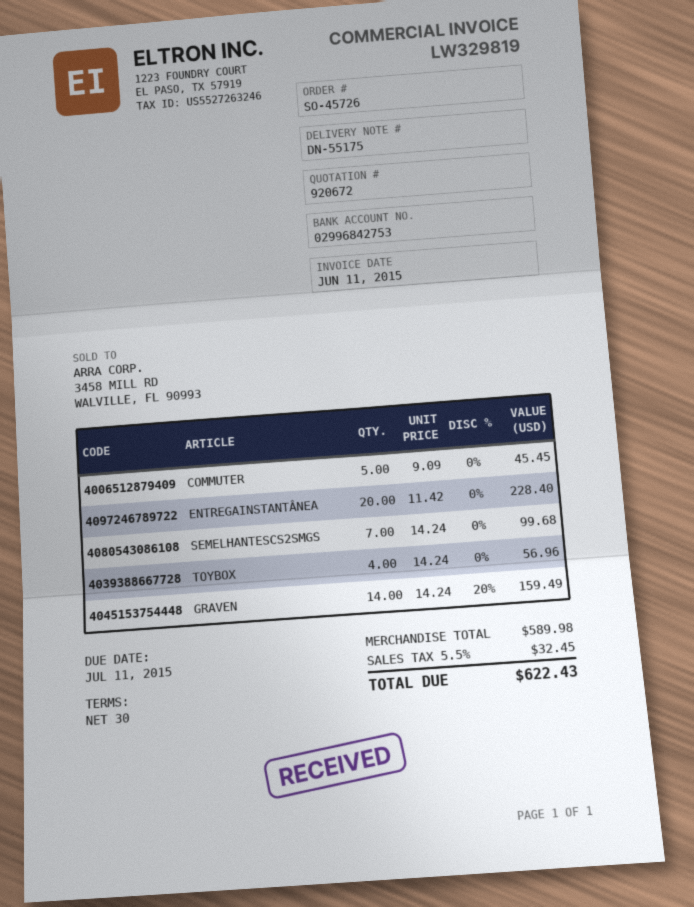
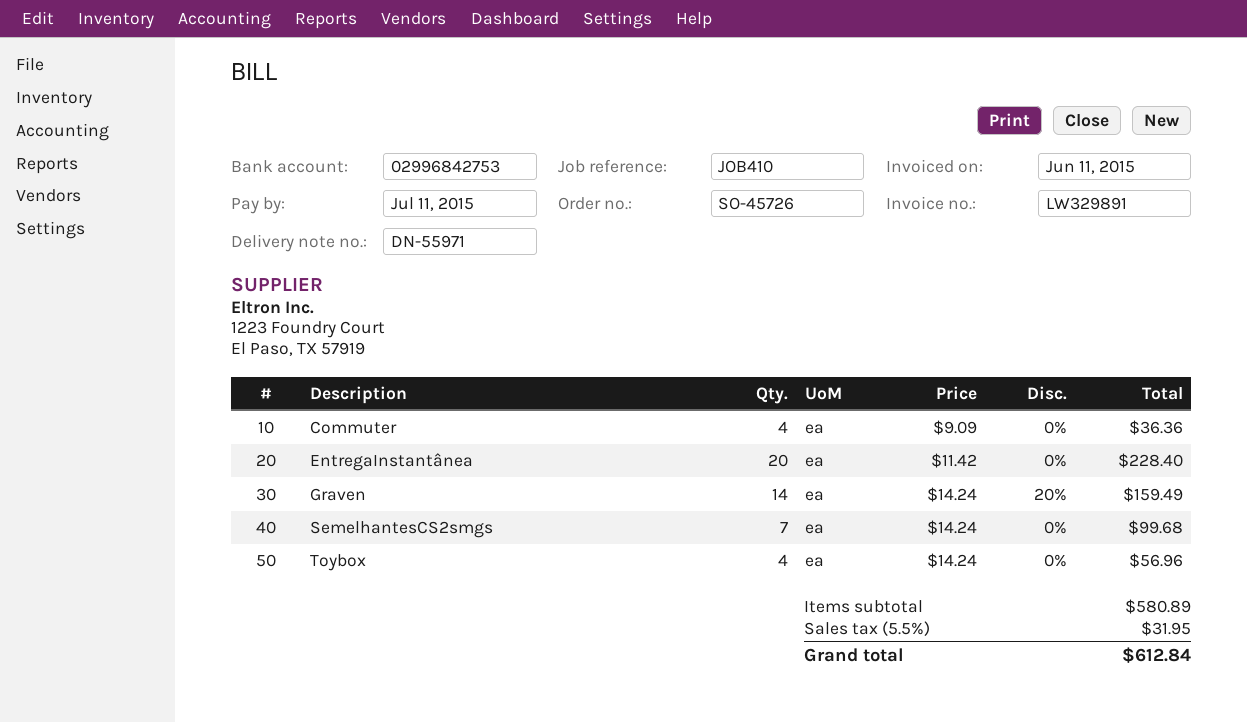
delivery note number: DN-55175 -> DN-55971
invoice number: LW329819 -> LW329891
COMMUTER: 5 x 9.09 = 45.45 -> 4 x 9.09 = 36.36
subtotal: 589.98 -> 580.89
tax: 5.5% = 32.45 -> 5.5% = 31.95
total: 622.43 -> 612.84

